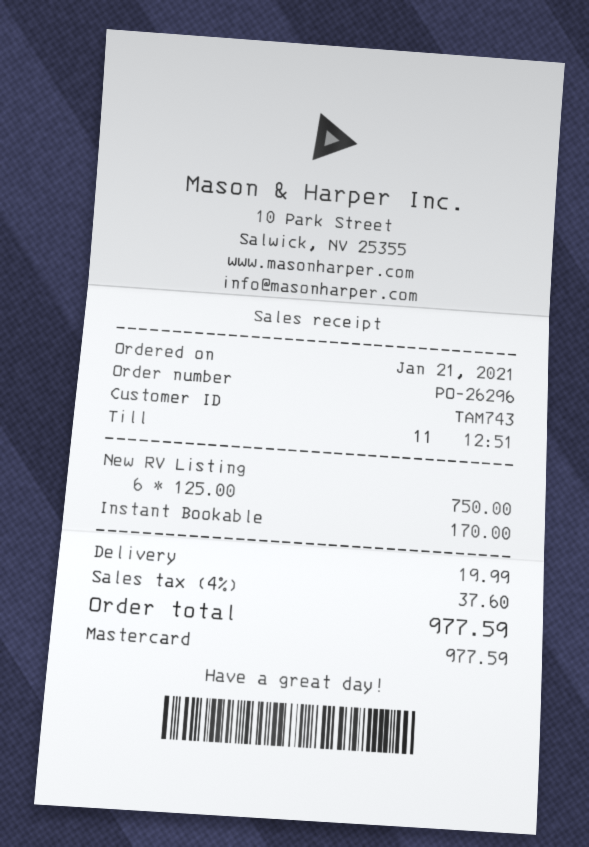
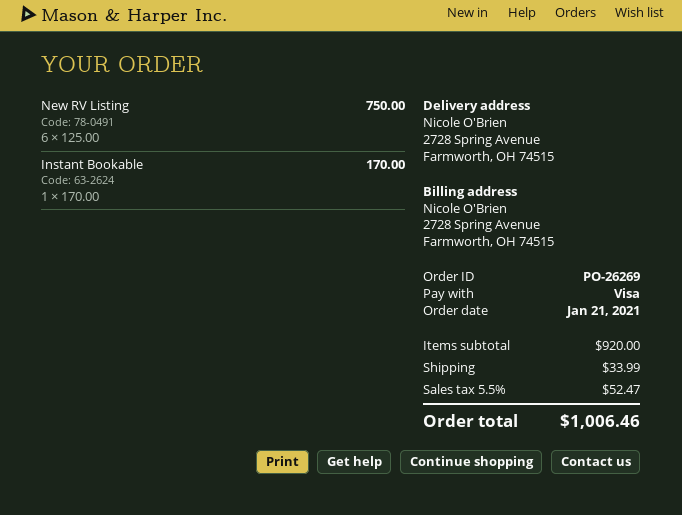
order number: PO-26296 -> PO-26269
payment method: Mastercard -> Visa
shipping: 19.99 -> 33.99
tax: 4% = 37.60 -> 5.5% = 52.47
total: 977.59 -> 1006.46

